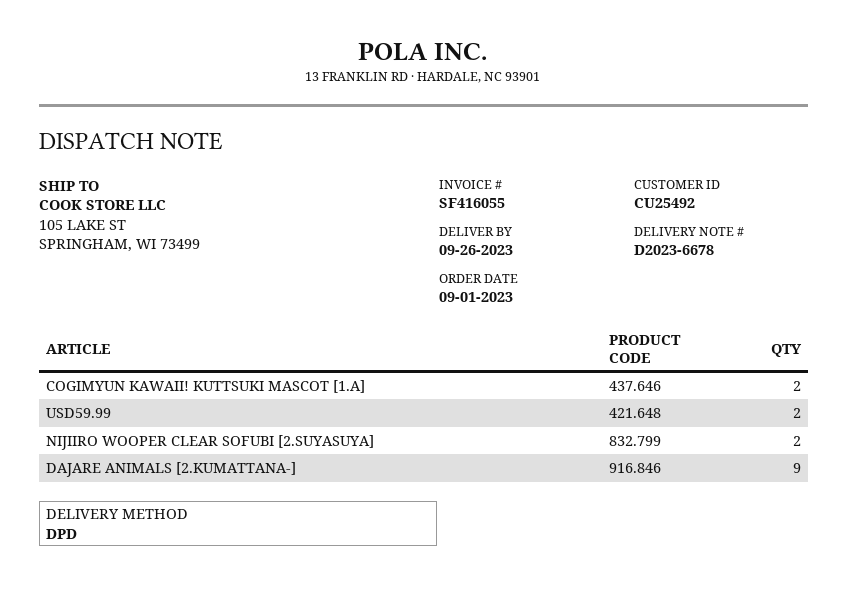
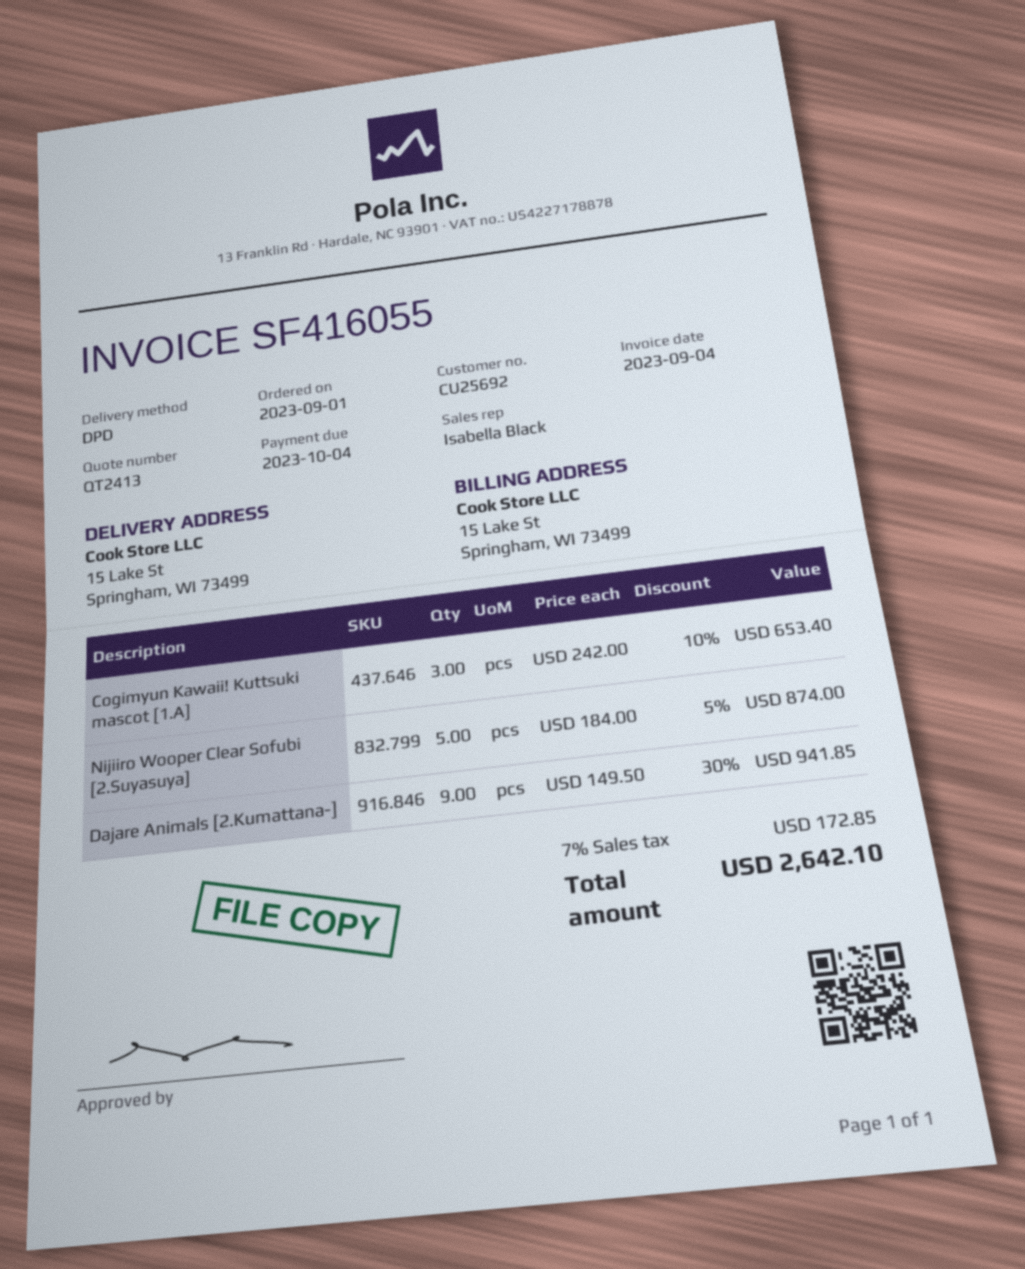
customer number: CU25492 -> CU25692
ship to: 105 LAKE ST, SPRINGHAM, WI 73499 -> 15 Lake St, Springham, WI 73499
COGIMYUN KAWAII! KUTTSUKI MASCOT [1.A]: 2 -> 3
USD59.99: 2 -> none
NIJIIRO WOOPER CLEAR SOFUBI [2.SUYASUYA]: 2 -> 5

